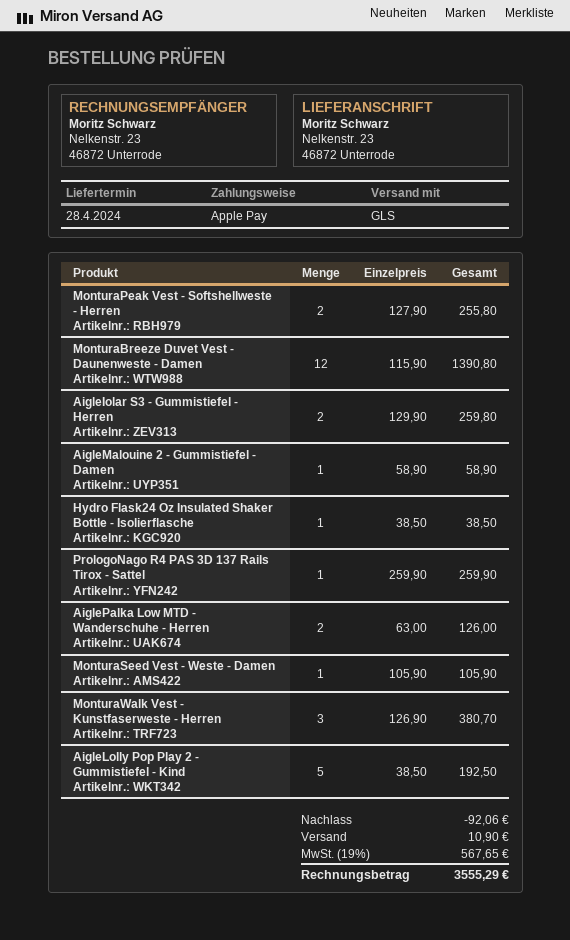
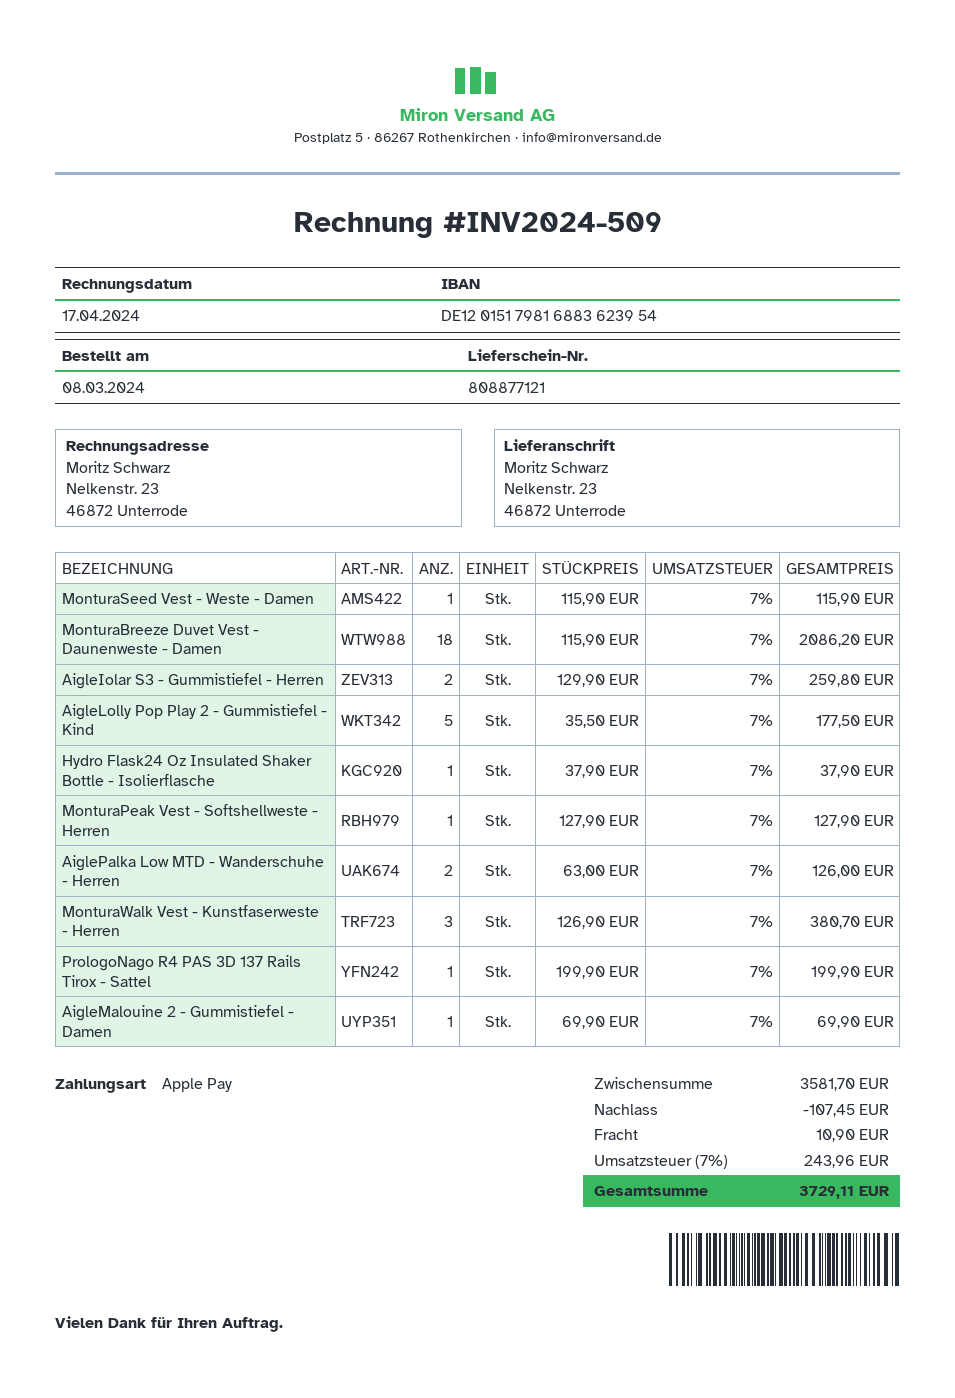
MonturaPeak Vest - Softshellweste - Herren: 2 x 127.90 = 255.80 -> 1 x 127.90 = 127.90
MonturaBreeze Duvet Vest - Daunenweste - Damen: 12 x 115.90 = 1390.80 -> 18 x 115.90 = 2086.20
AigleMalouine 2 - Gummistiefel - Damen: 1 x 58.90 = 58.90 -> 1 x 69.90 = 69.90
Hydro Flask24 Oz Insulated Shaker Bottle - Isolierflasche: 1 x 38.50 = 38.50 -> 1 x 37.90 = 37.90
PrologoNago R4 PAS 3D 137 Rails Tirox - Sattel: 1 x 259.90 = 259.90 -> 1 x 199.90 = 199.90
MonturaSeed Vest - Weste - Damen: 1 x 105.90 = 105.90 -> 1 x 115.90 = 115.90
AigleLolly Pop Play 2 - Gummistiefel - Kind: 5 x 38.50 = 192.50 -> 5 x 35.50 = 177.50
discount: 92.06 -> 107.45
tax: 19% = 567.65 -> 7% = 243.96
total: 3555.29 -> 3729.11

